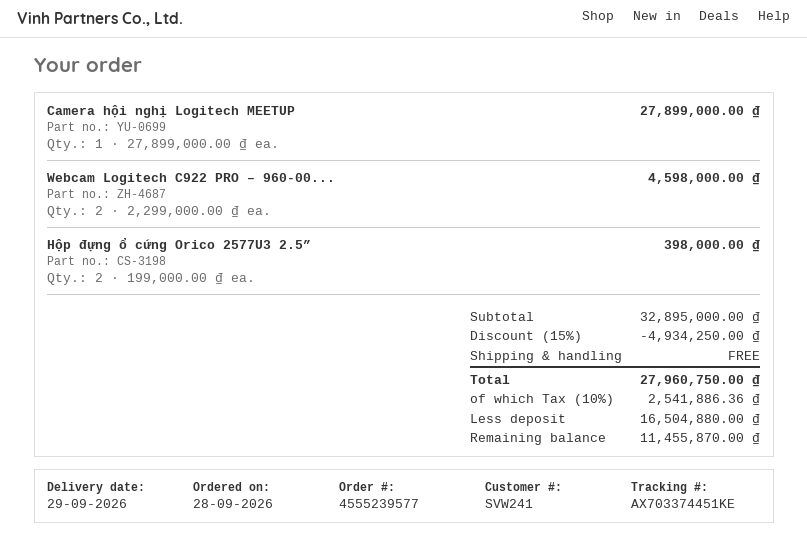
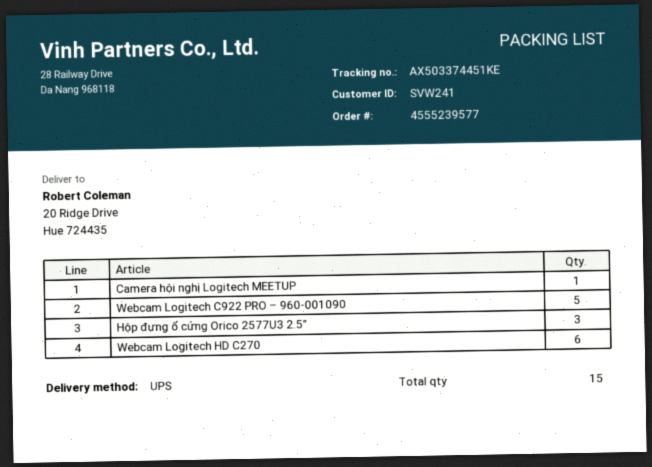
tracking number: AX703374451KE -> AX503374451KE
Webcam Logitech C922 PRO – 960-00...: 2 -> 5
Hộp đựng ổ cứng Orico 2577U3 2.5”: 2 -> 3
Webcam Logitech HD C270: none -> 6

